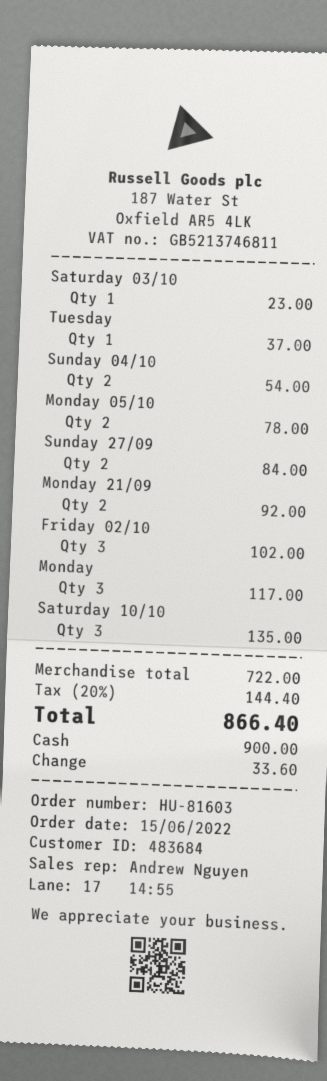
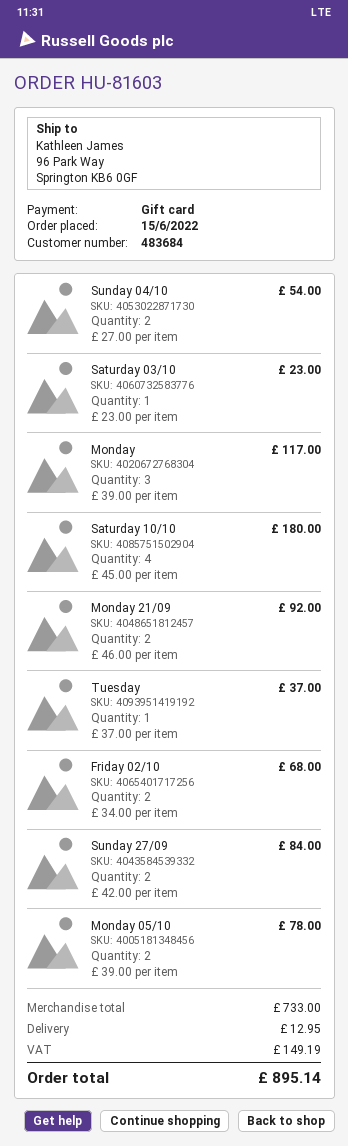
payment method: cash -> gift card
Friday 02/10: 3 for 102.00 -> 2 for 68.00
Saturday 10/10: 3 for 135.00 -> 4 for 180.00
subtotal: 722.00 -> 733.00
shipping: none -> 12.95
tax: 144.40 -> 149.19
total: 866.40 -> 895.14

